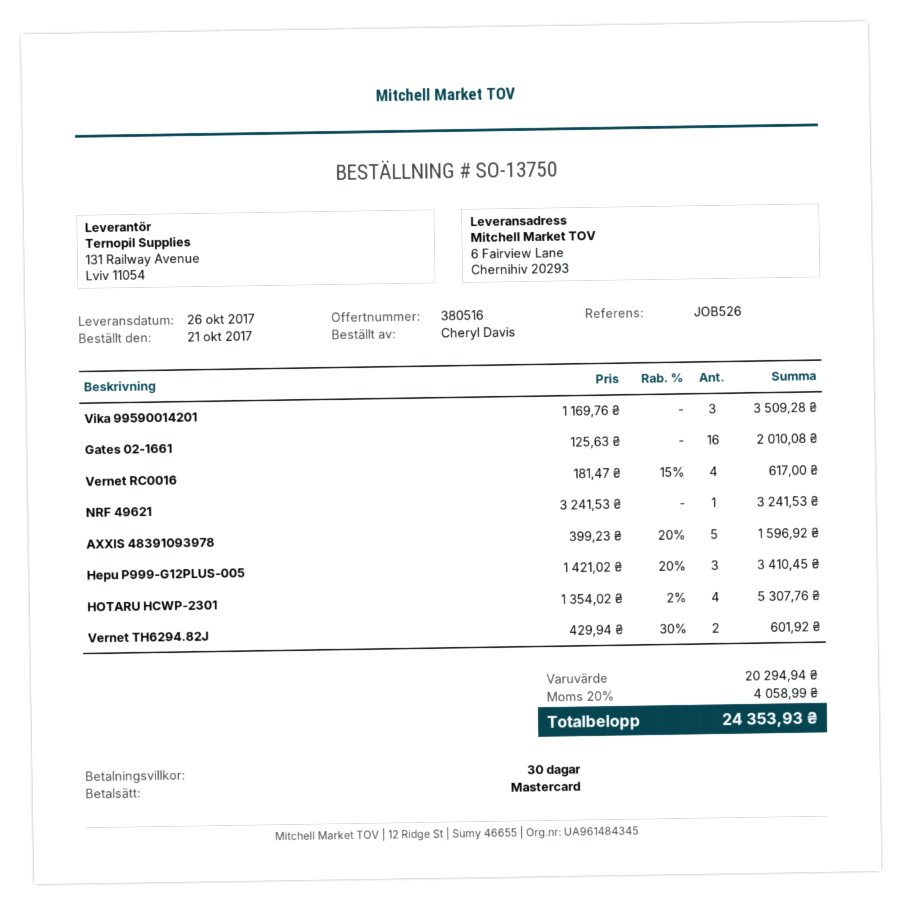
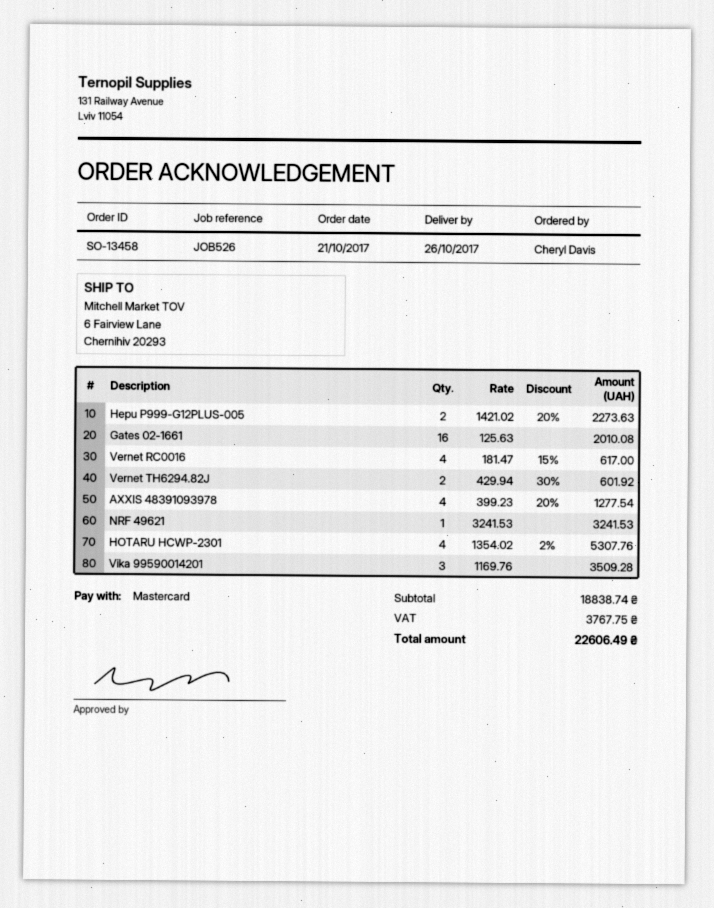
order number: SO-13750 -> SO-13458
AXXIS 48391093978: 5 x 399.23 - 20% = 1596.92 -> 4 x 399.23 - 20% = 1277.54
Hepu P999-G12PLUS-005: 3 x 1421.02 - 20% = 3410.45 -> 2 x 1421.02 - 20% = 2273.63
subtotal: 20294.94 -> 18838.74
tax: 4058.99 -> 3767.75
total: 24353.93 -> 22606.49

